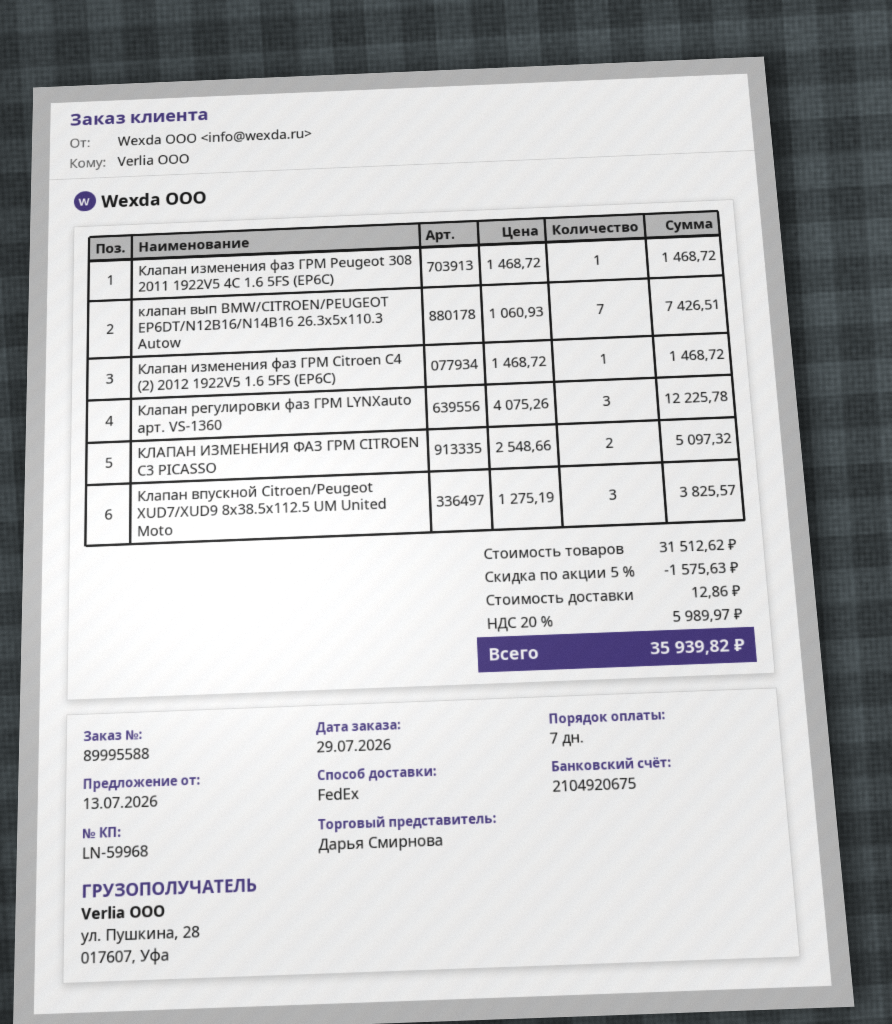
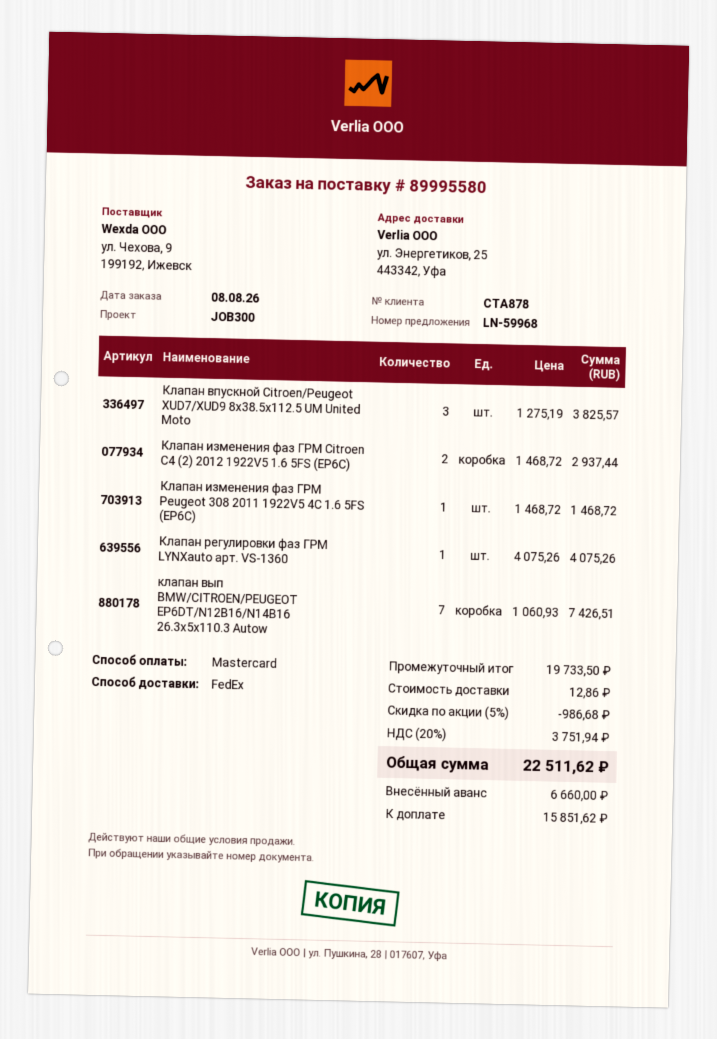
order number: 89995588 -> 89995580
order date: 2026-07-29 -> 2026-08-08
ship to: ул. Пушкина, 28, 017607, Уфа -> ул. Энергетиков, 25, 443342, Уфа
Клапан изменения фаз ГРМ Citroen C4 (2) 2012 1922V5 1.6 5FS (EP6C): 1 x 1468.72 = 1468.72 -> 2 x 1468.72 = 2937.44
Клапан регулировки фаз ГРМ LYNXauto арт. VS-1360: 3 x 4075.26 = 12225.78 -> 1 x 4075.26 = 4075.26
КЛАПАН ИЗМЕНЕНИЯ ФАЗ ГРМ CITROEN C3 PICASSO: 2 x 2548.66 = 5097.32 -> none
subtotal: 31512.62 -> 19733.50
discount: 5% = 1575.63 -> 5% = 986.68
tax: 20% = 5989.97 -> 20% = 3751.94
total: 35939.82 -> 22511.62

